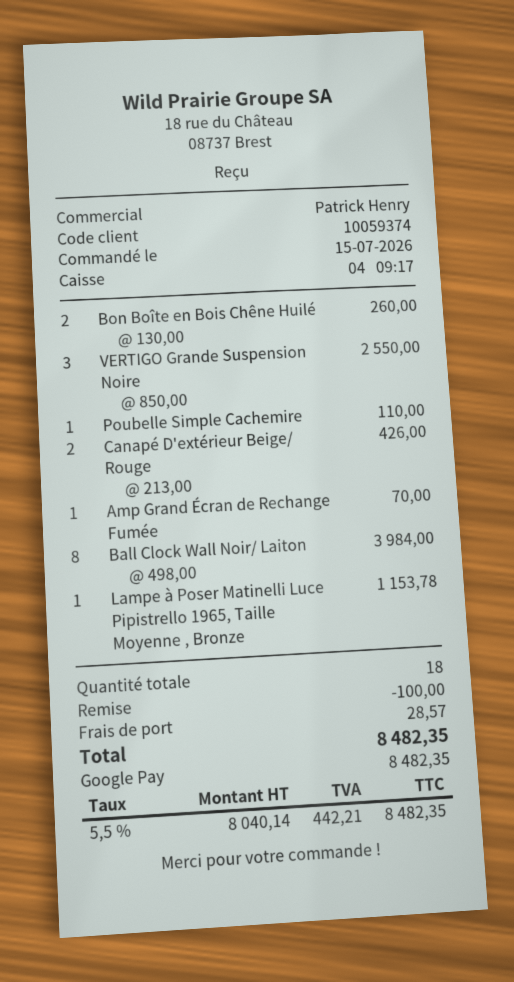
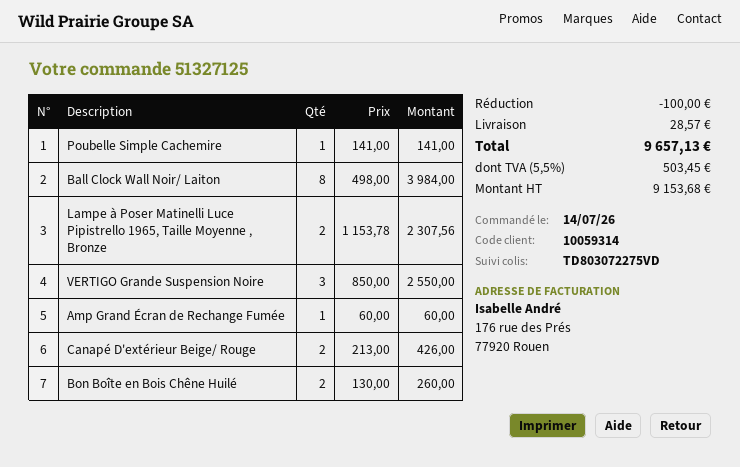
order date: 2026-07-15 -> 2026-07-14
customer number: 10059374 -> 10059314
Poubelle Simple Cachemire: 1 x 110.00 = 110.00 -> 1 x 141.00 = 141.00
Amp Grand Écran de Rechange Fumée: 1 x 70.00 = 70.00 -> 1 x 60.00 = 60.00
Lampe à Poser Matinelli Luce Pipistrello 1965, Taille Moyenne , Bronze: 1 x 1153.78 = 1153.78 -> 2 x 1153.78 = 2307.56
net: 8040.14 -> 9153.68
tax: 5.5% = 442.21 -> 5.5% = 503.45
total: 8482.35 -> 9657.13

